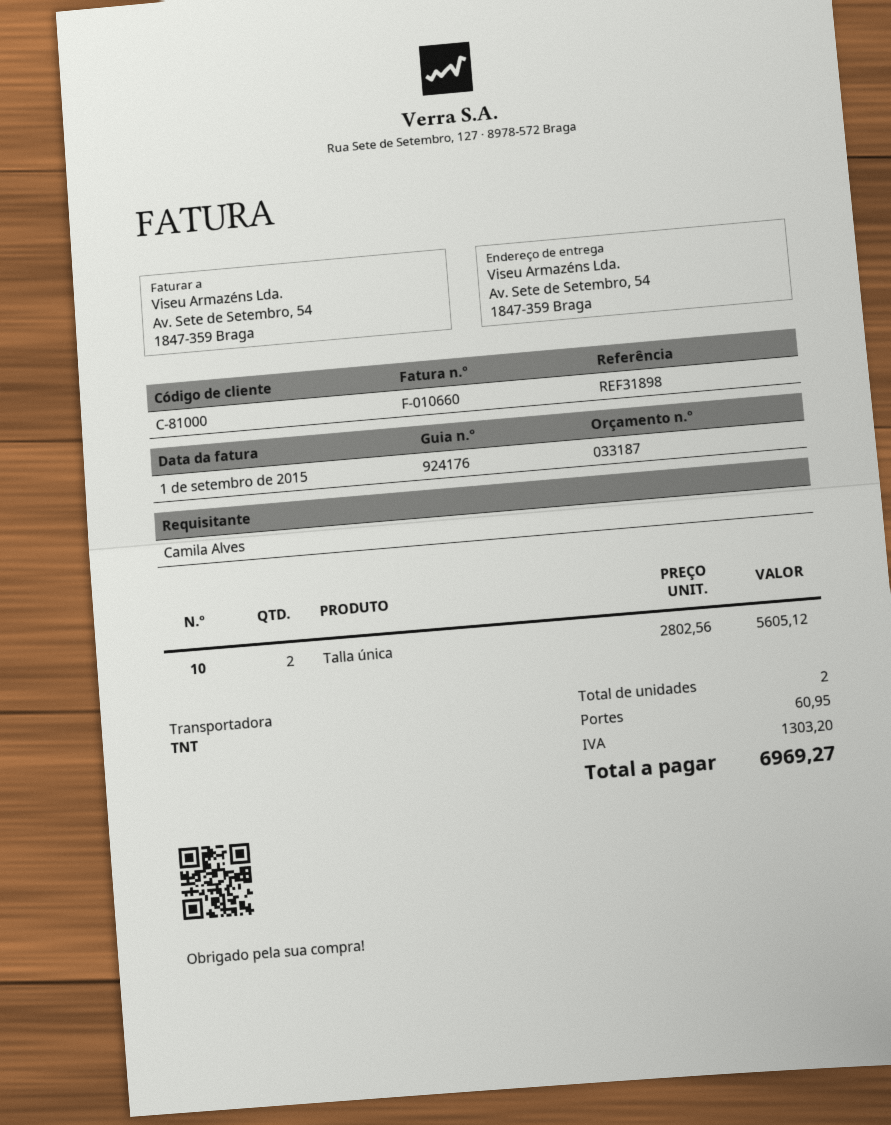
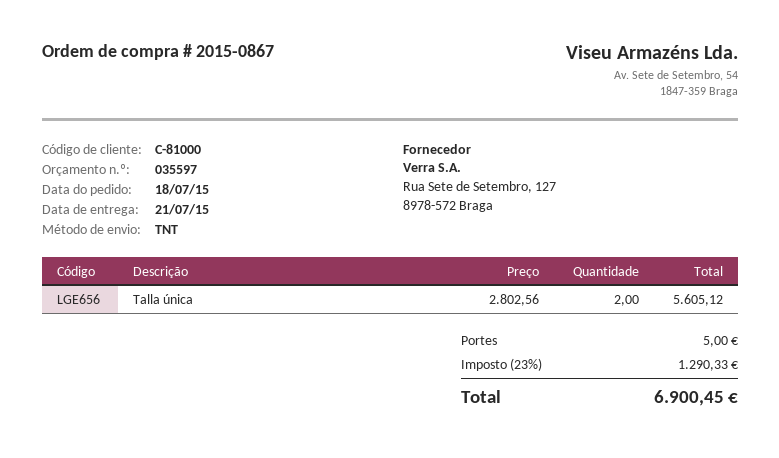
quote number: 033187 -> 035597
shipping: 60.95 -> 5.00
tax: 1303.20 -> 1290.33
total: 6969.27 -> 6900.45

